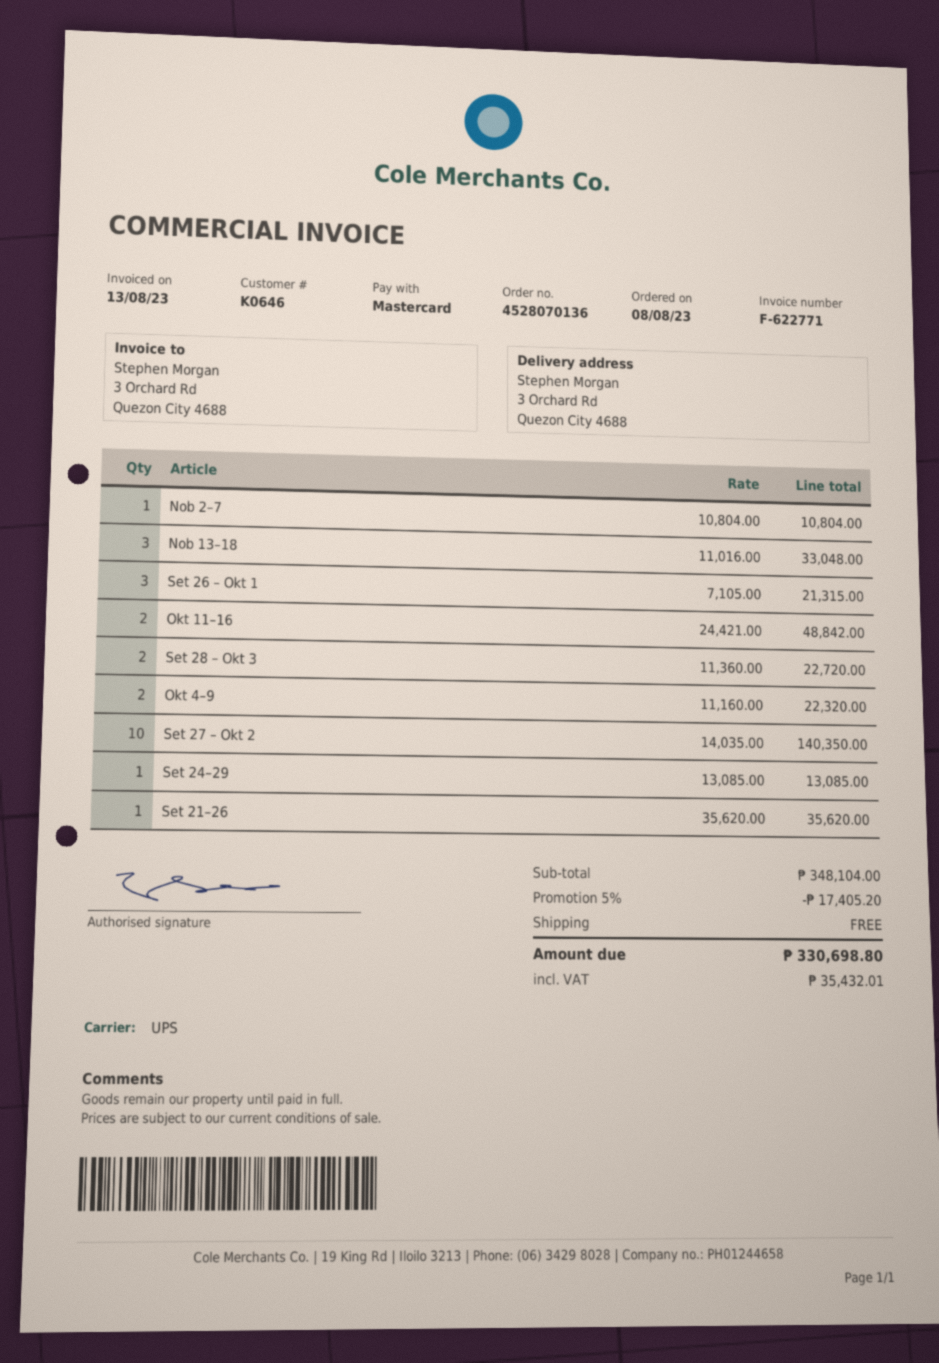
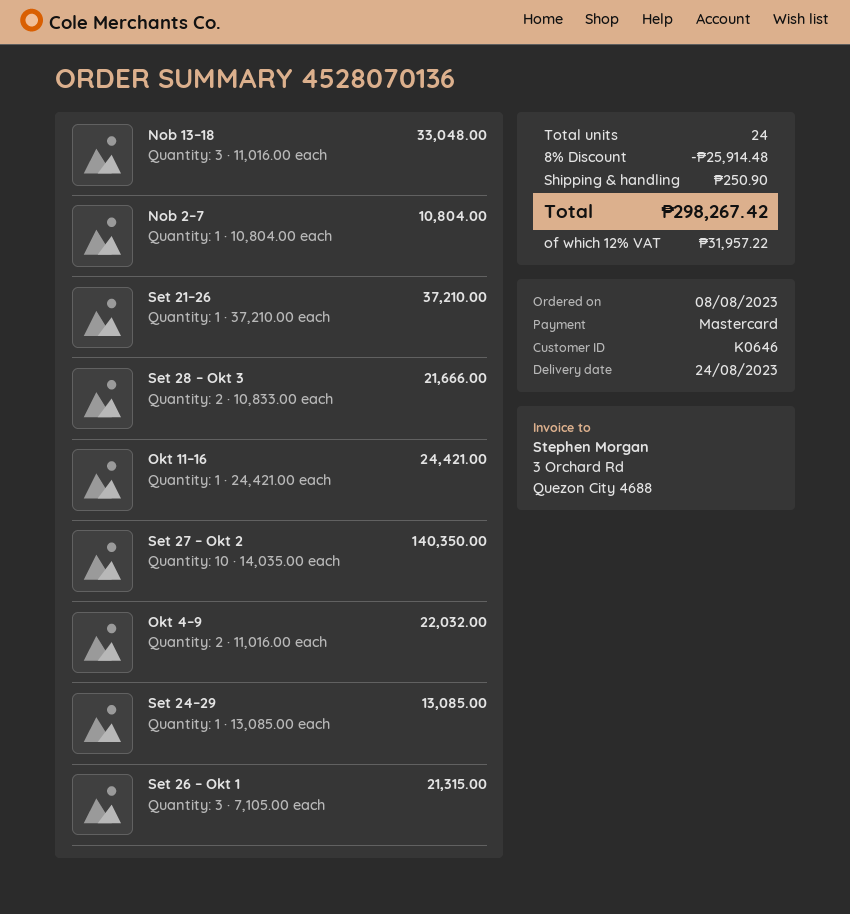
Okt 11–16: 2 x 24421.00 = 48842.00 -> 1 x 24421.00 = 24421.00
Set 28 – Okt 3: 2 x 11360.00 = 22720.00 -> 2 x 10833.00 = 21666.00
Okt 4–9: 2 x 11160.00 = 22320.00 -> 2 x 11016.00 = 22032.00
Set 21–26: 1 x 35620.00 = 35620.00 -> 1 x 37210.00 = 37210.00
discount: 5% = 17405.20 -> 8% = 25914.48
shipping: 0.00 -> 250.90
tax: 35432.01 -> 31957.22
total: 330698.80 -> 298267.42

